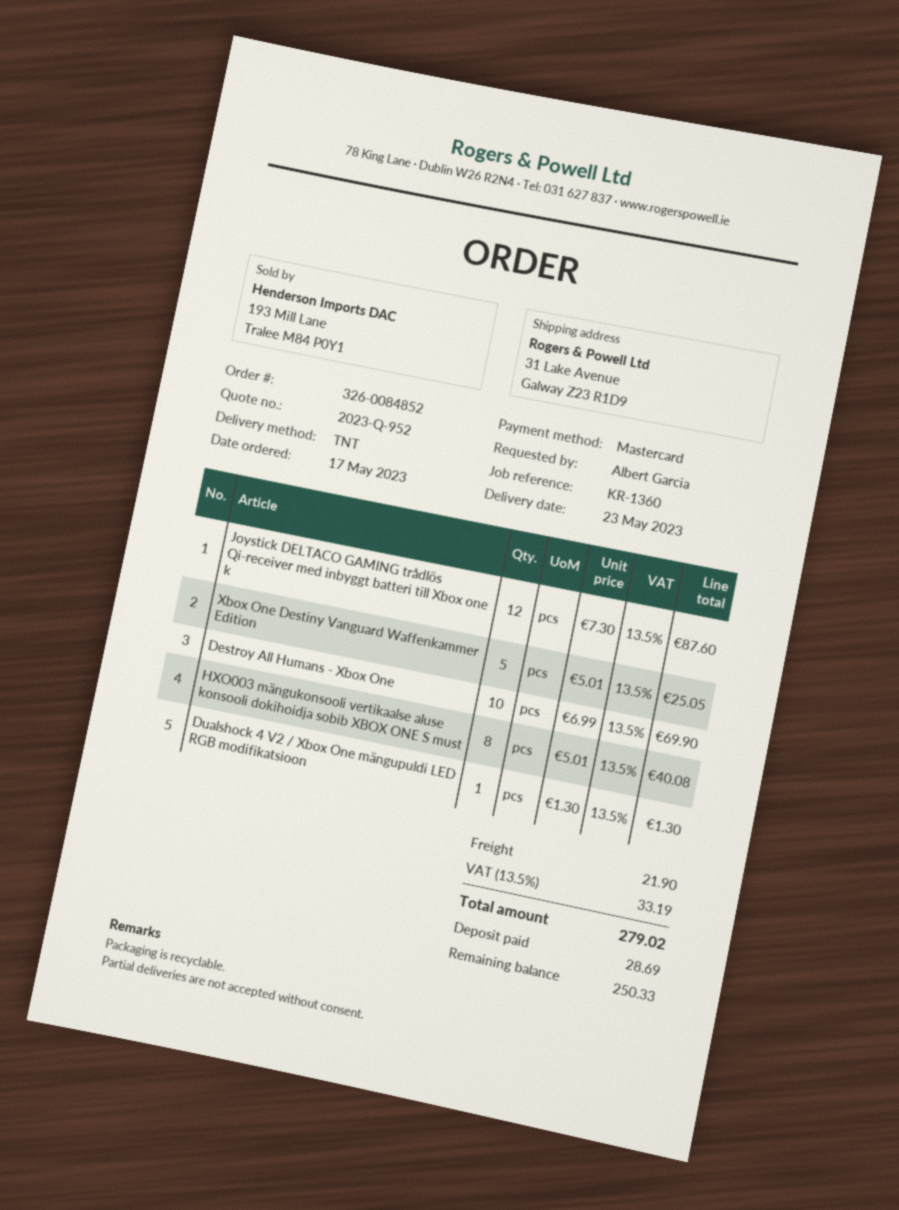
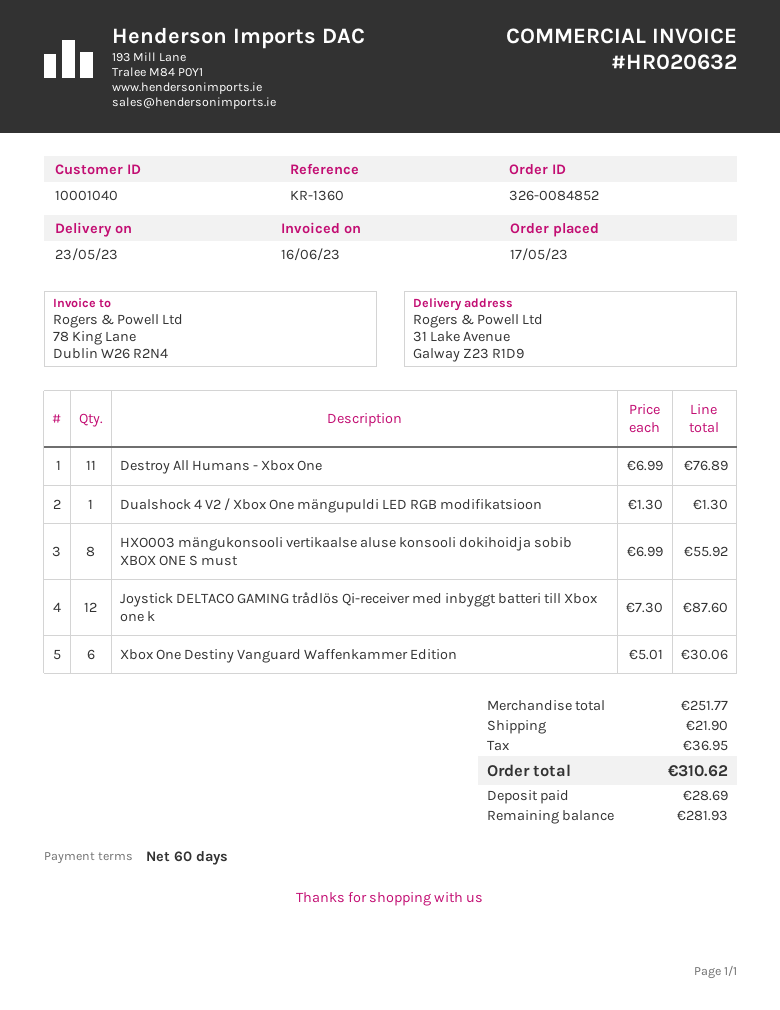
Xbox One Destiny Vanguard Waffenkammer Edition: 5 x 5.01 = 25.05 -> 6 x 5.01 = 30.06
Destroy All Humans - Xbox One: 10 x 6.99 = 69.90 -> 11 x 6.99 = 76.89
HXO003 mängukonsooli vertikaalse aluse konsooli dokihoidja sobib XBOX ONE S must: 8 x 5.01 = 40.08 -> 8 x 6.99 = 55.92
tax: 33.19 -> 36.95
total: 279.02 -> 310.62
balance: 250.33 -> 281.93

